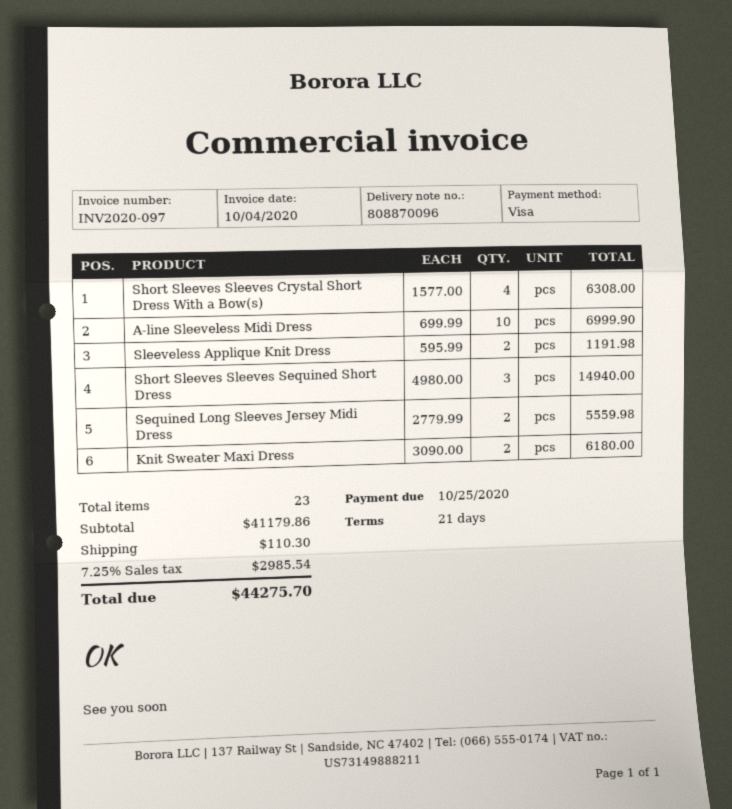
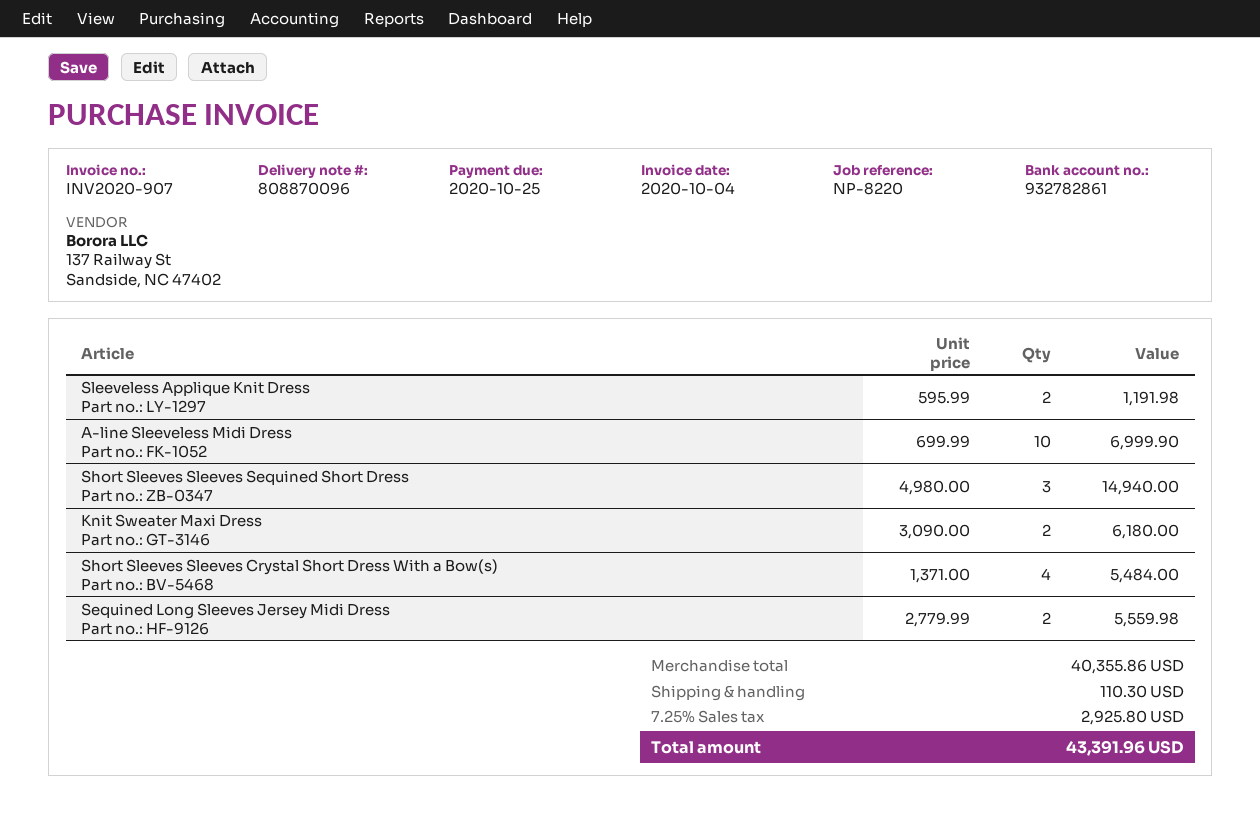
invoice number: INV2020-097 -> INV2020-907
Short Sleeves Sleeves Crystal Short Dress With a Bow(s): 4 x 1577.00 = 6308.00 -> 4 x 1371.00 = 5484.00
subtotal: 41179.86 -> 40355.86
tax: 7.25% = 2985.54 -> 7.25% = 2925.80
total: 44275.70 -> 43391.96

